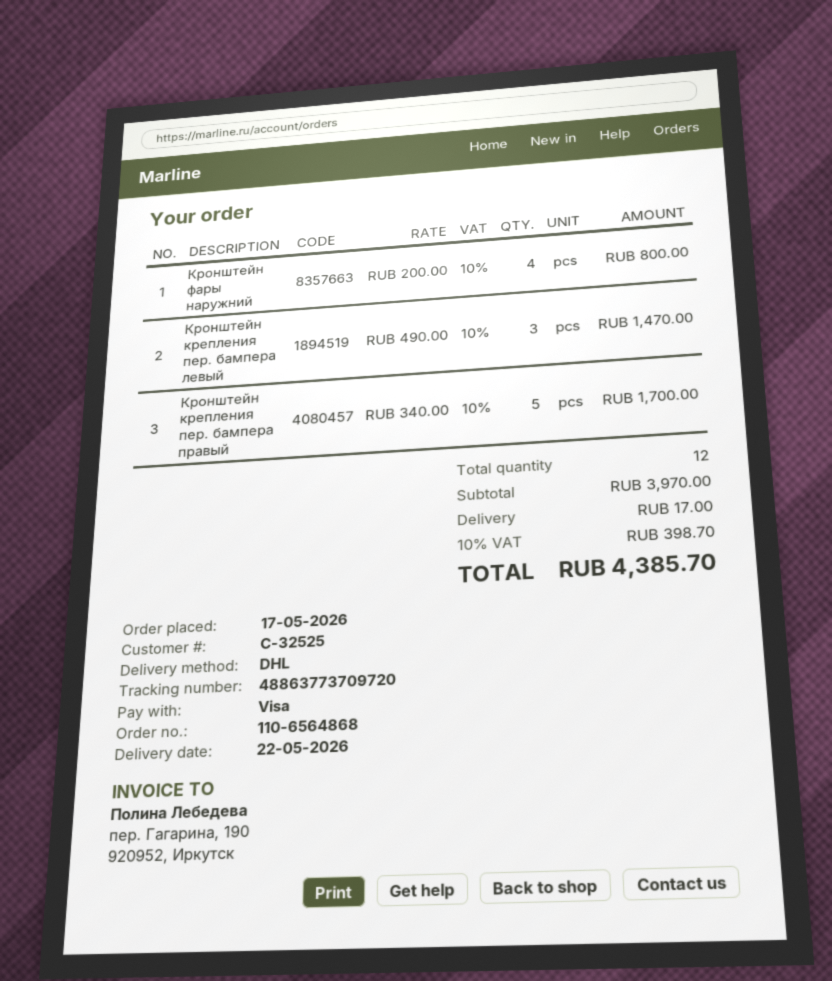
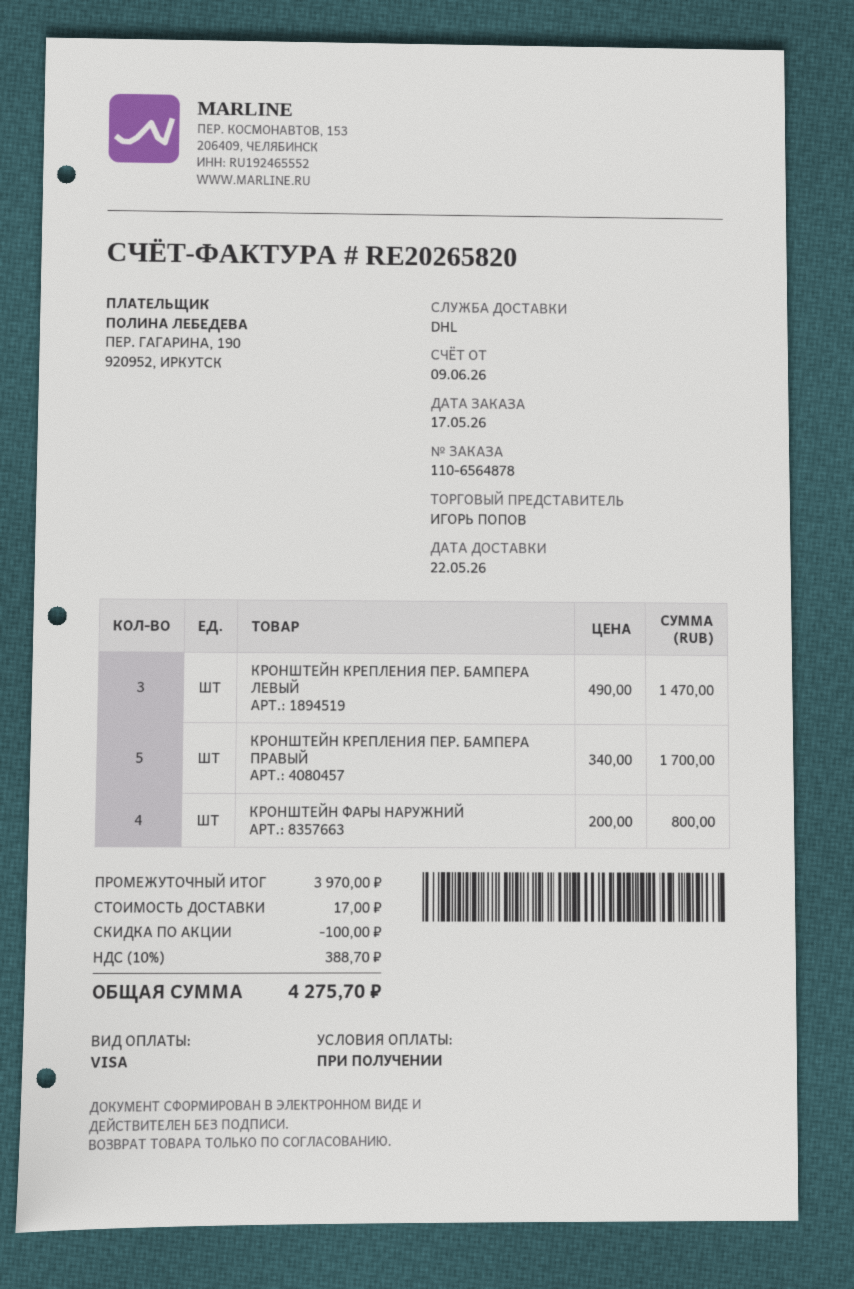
order number: 110-6564868 -> 110-6564878
discount: none -> 100.00
tax: 10% = 398.70 -> 10% = 388.70
total: 4385.70 -> 4275.70

